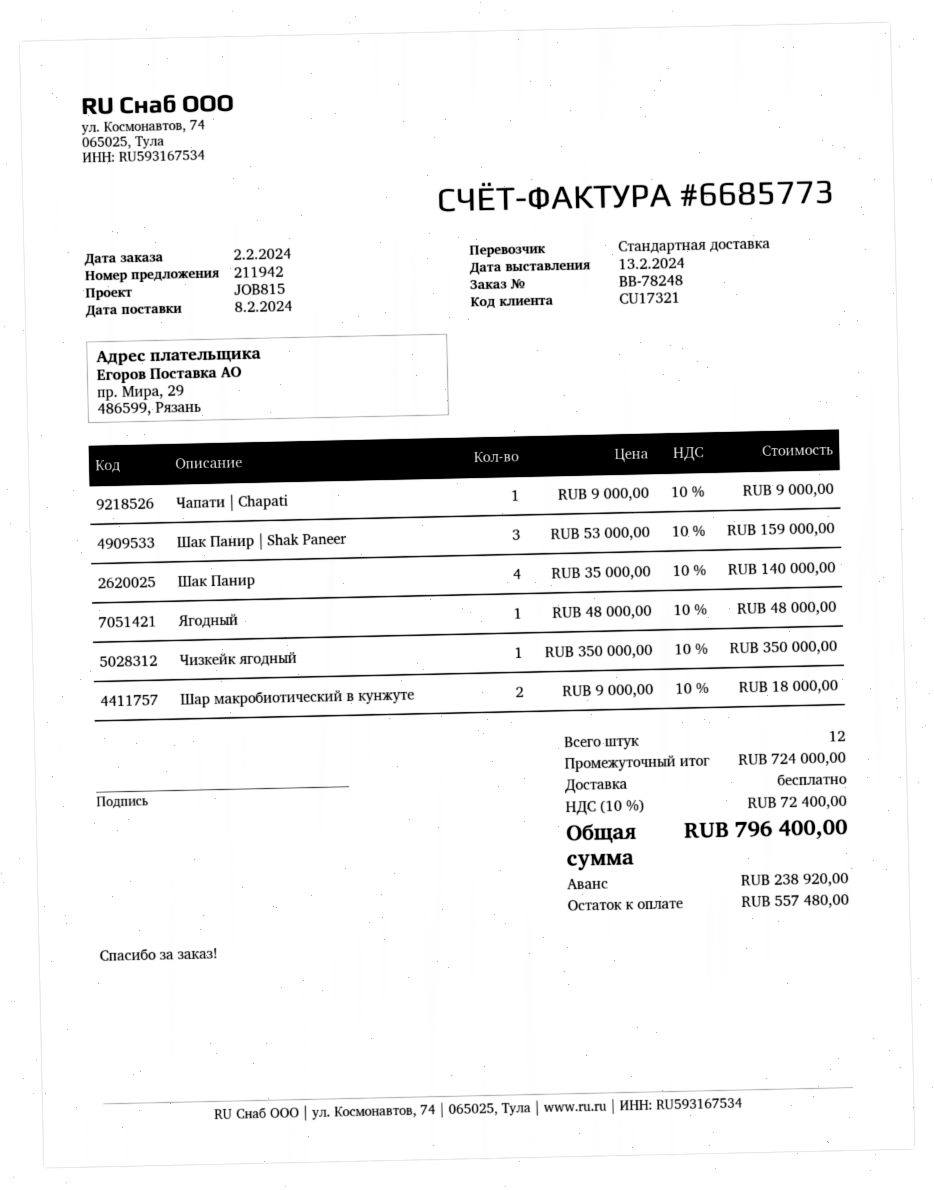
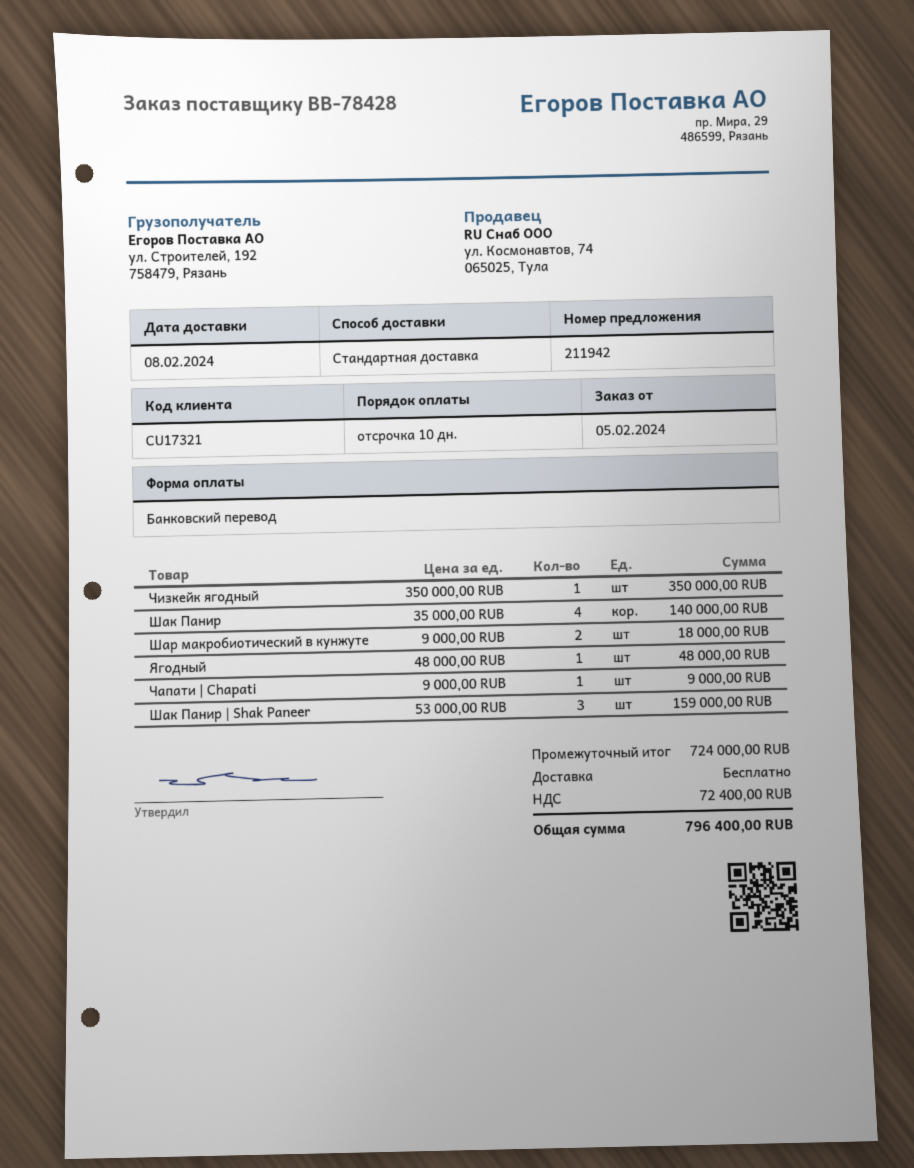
order number: BB-78248 -> BB-78428
order date: 2024-02-02 -> 2024-02-05

